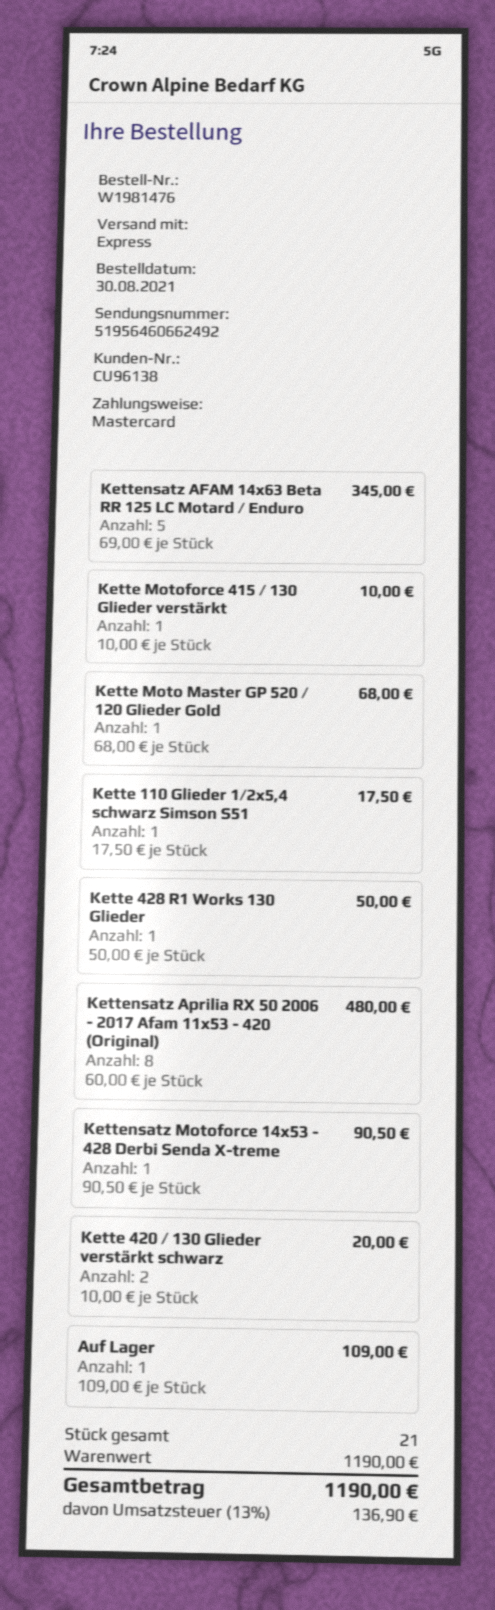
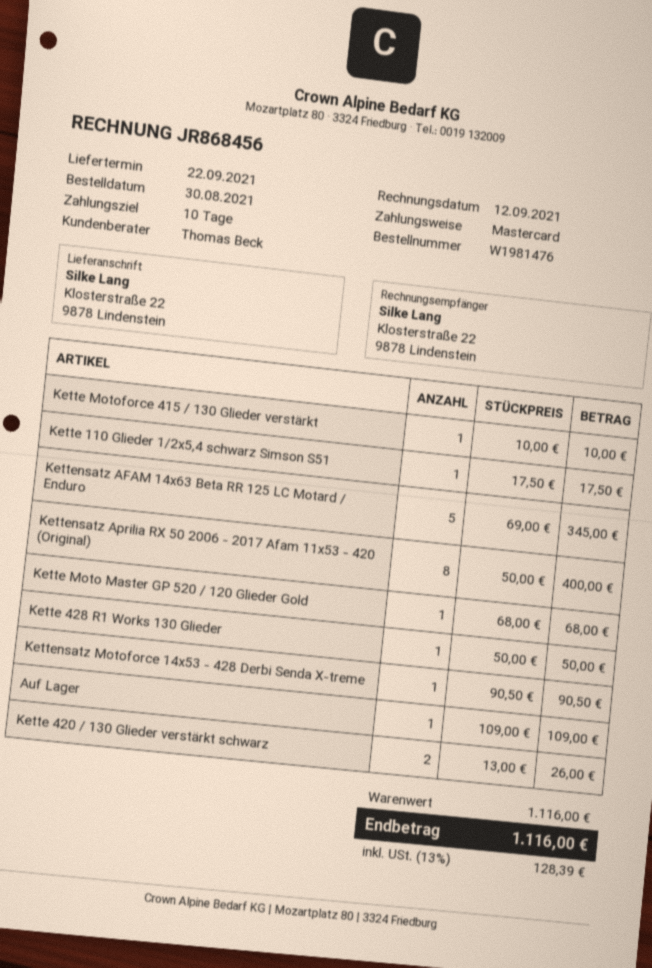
Kettensatz Aprilia RX 50 2006 - 2017 Afam 11x53 - 420 (Original): 8 x 60.00 = 480.00 -> 8 x 50.00 = 400.00
Kette 420 / 130 Glieder verstärkt schwarz: 2 x 10.00 = 20.00 -> 2 x 13.00 = 26.00
subtotal: 1190.00 -> 1116.00
tax: 13% = 136.90 -> 13% = 128.39
total: 1190.00 -> 1116.00

